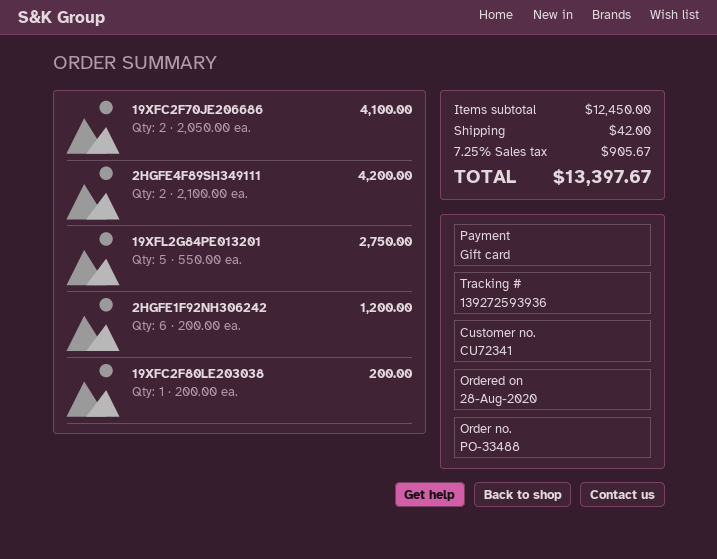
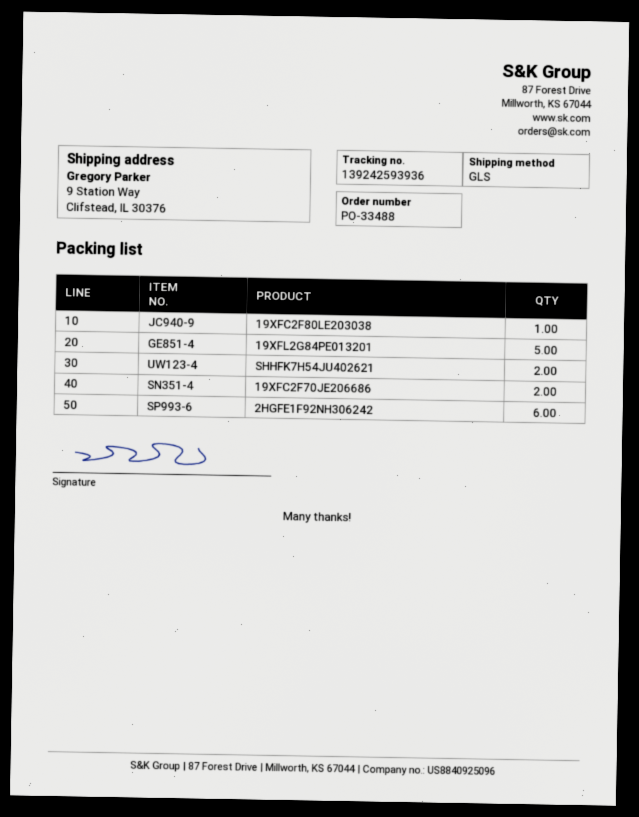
tracking number: 139272593936 -> 139242593936
2HGFE4F89SH349111: 2 -> none
SHHFK7H54JU402621: none -> 2

